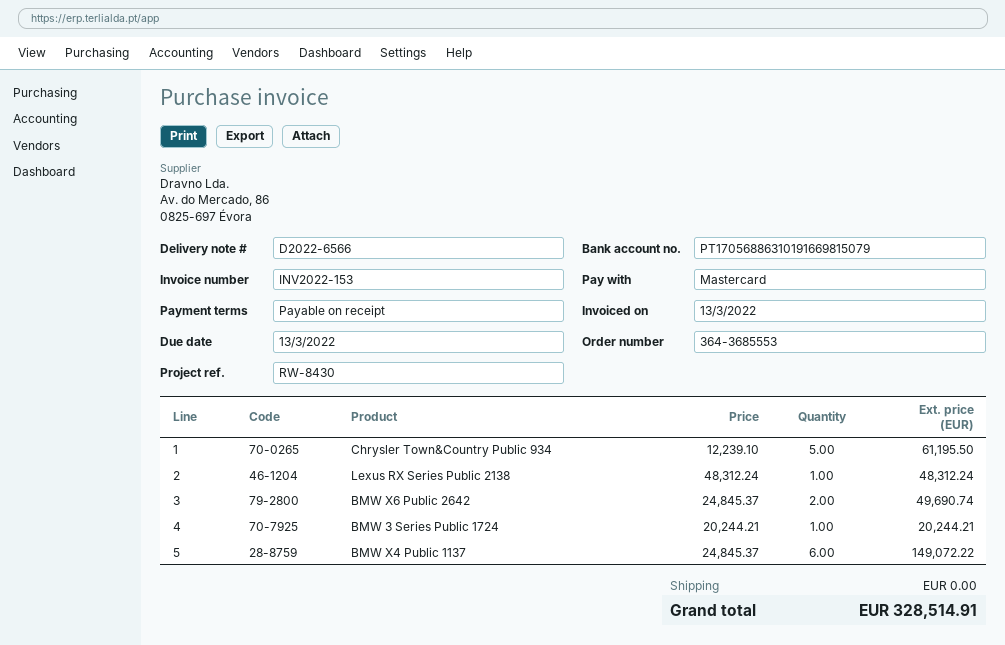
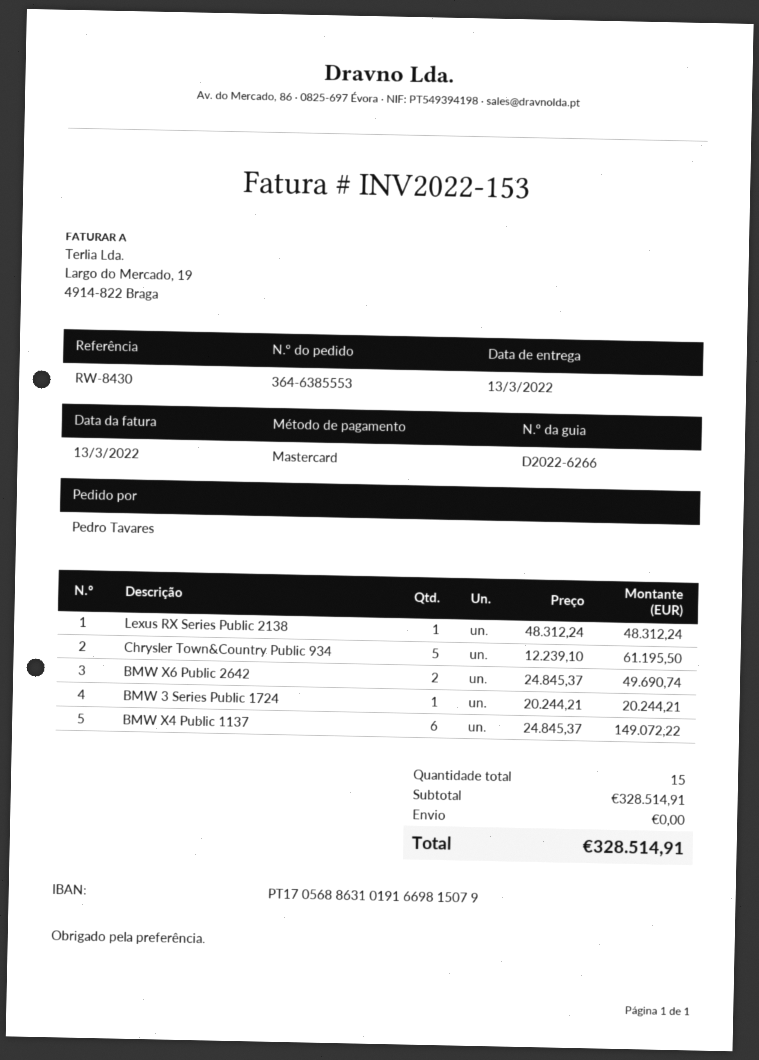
order number: 364-3685553 -> 364-6385553
delivery note number: D2022-6566 -> D2022-6266

